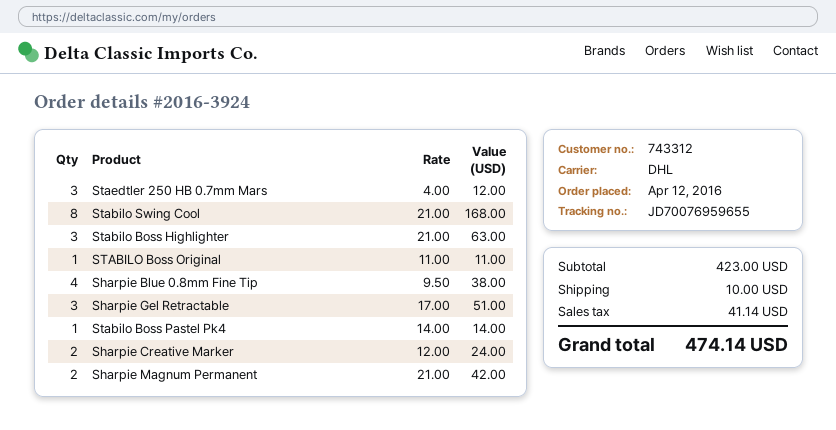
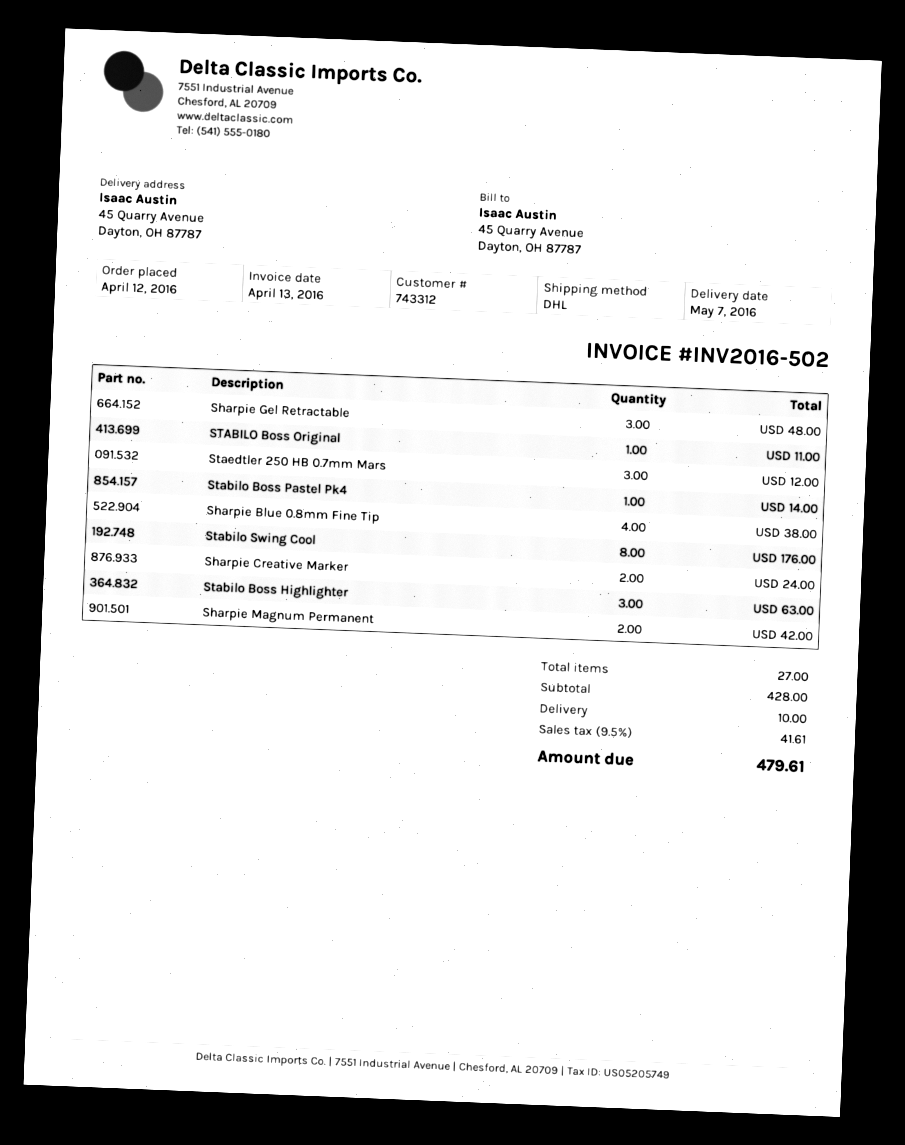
Stabilo Swing Cool: 8 for 168.00 -> 8 for 176.00
Sharpie Gel Retractable: 3 for 51.00 -> 3 for 48.00
subtotal: 423.00 -> 428.00
tax: 41.14 -> 41.61
total: 474.14 -> 479.61

